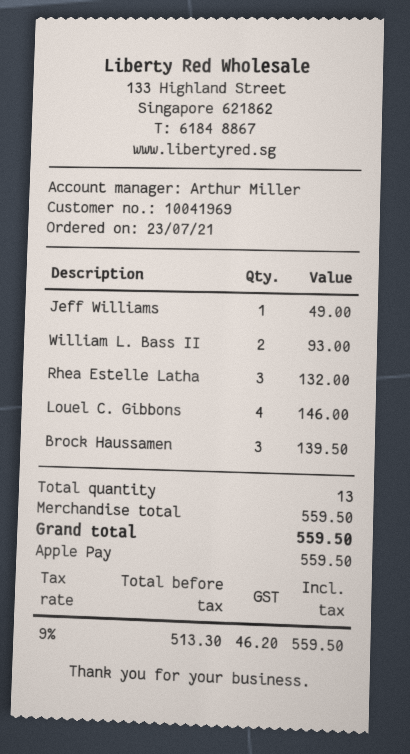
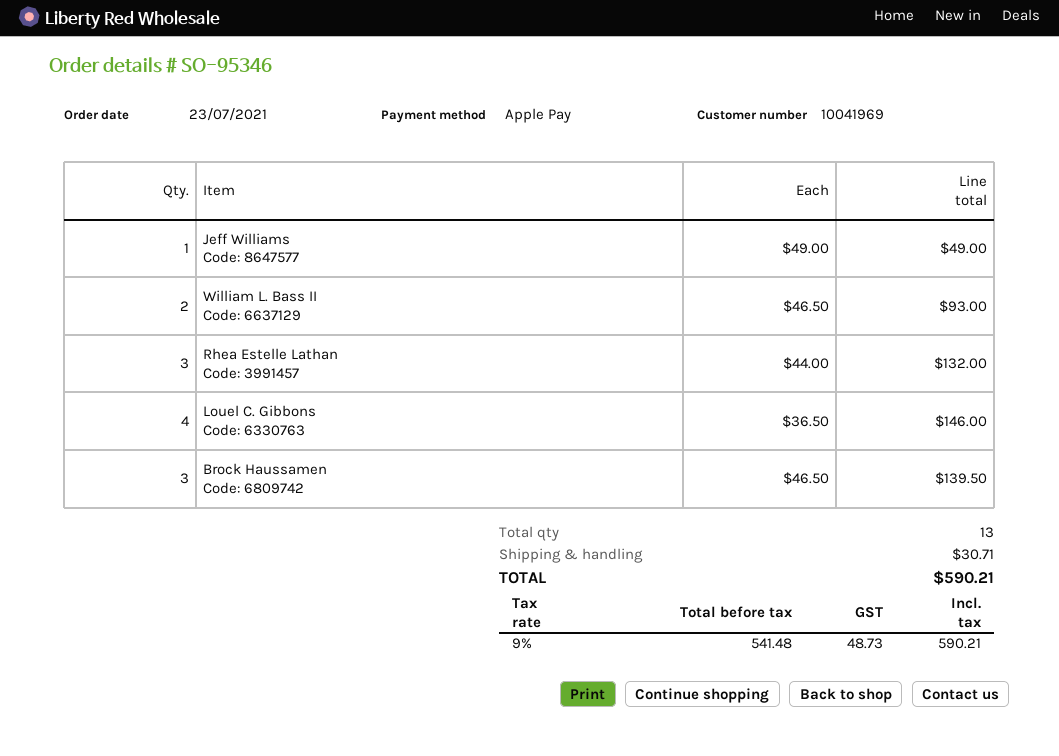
shipping: none -> 30.71
net: 513.30 -> 541.48
tax: 9% = 46.20 -> 9% = 48.73
total: 559.50 -> 590.21

